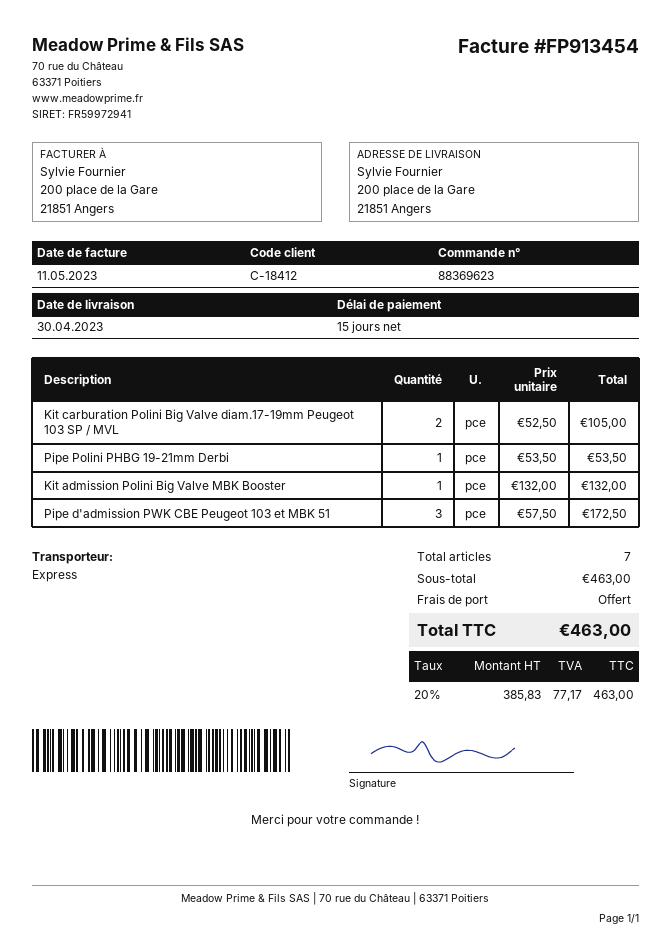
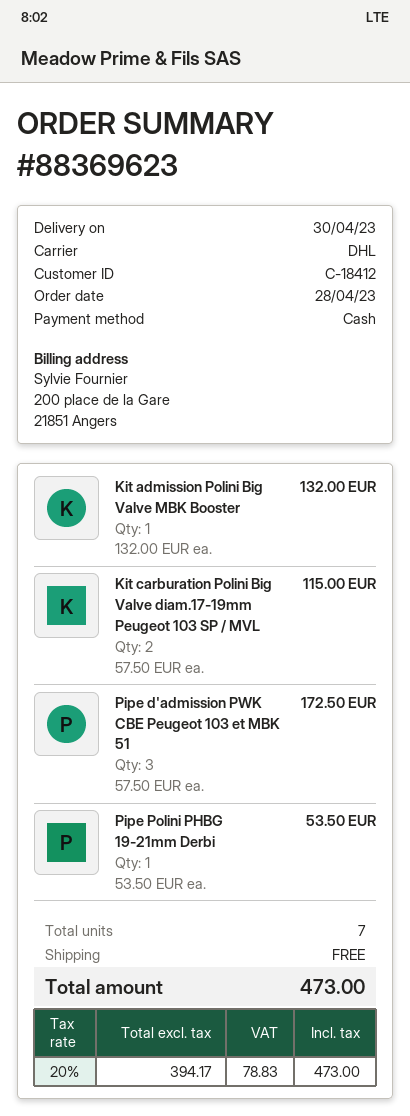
shipping method: express -> DHL
Kit carburation Polini Big Valve diam.17-19mm Peugeot 103 SP / MVL: 2 x 52.50 = 105.00 -> 2 x 57.50 = 115.00
net: 385.83 -> 394.17
tax: 20% = 77.17 -> 20% = 78.83
total: 463.00 -> 473.00

